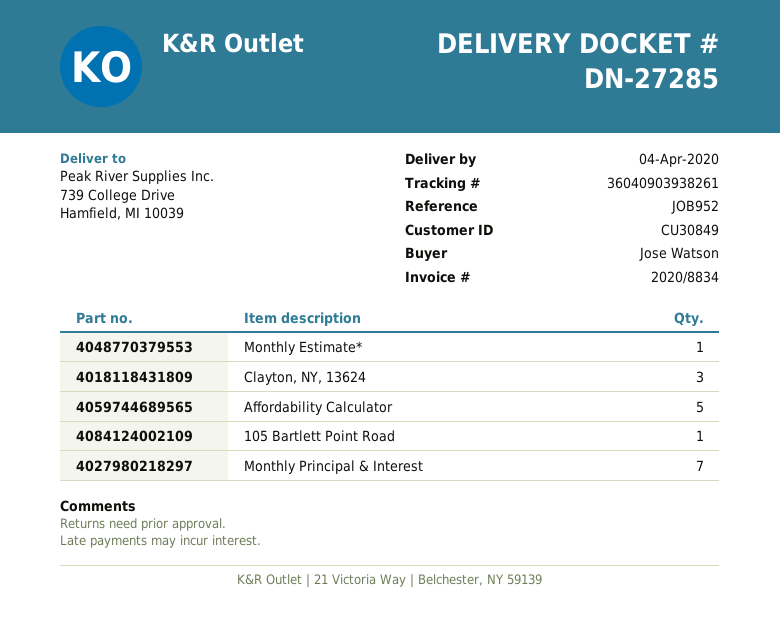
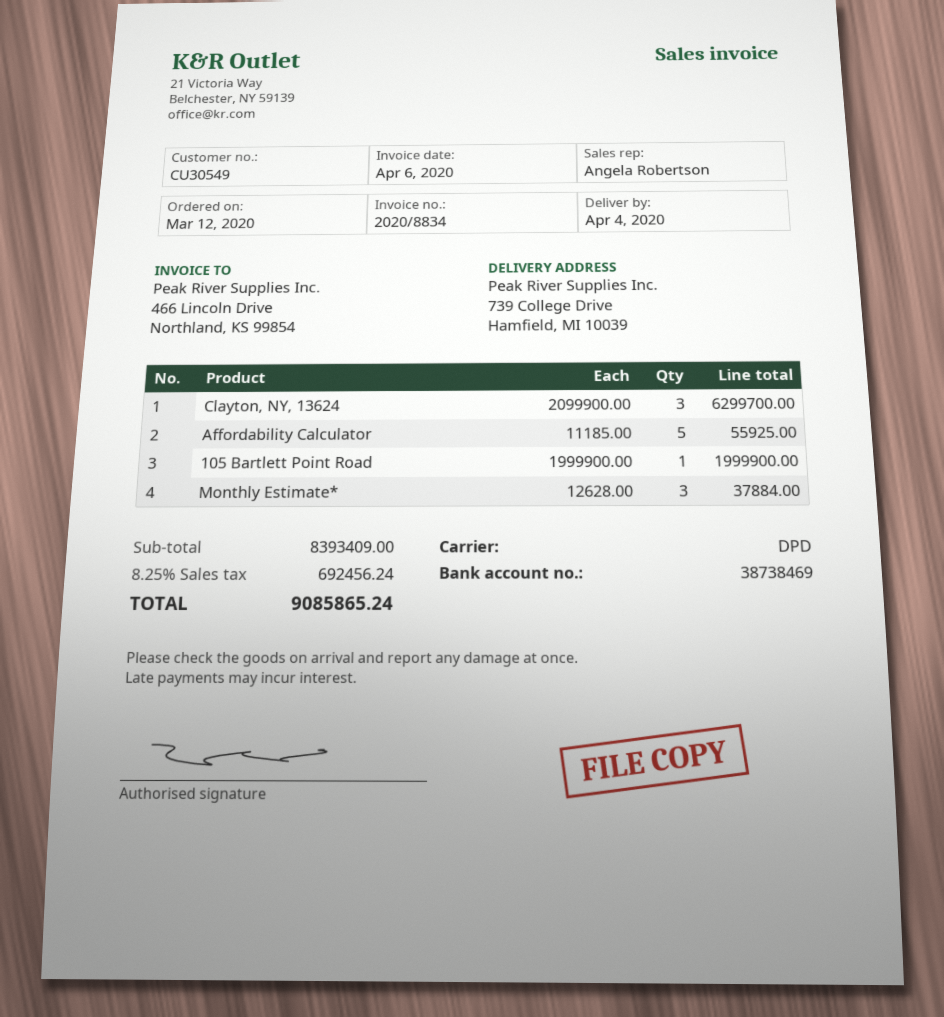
customer number: CU30849 -> CU30549
Monthly Estimate*: 1 -> 3
Monthly Principal & Interest: 7 -> none

